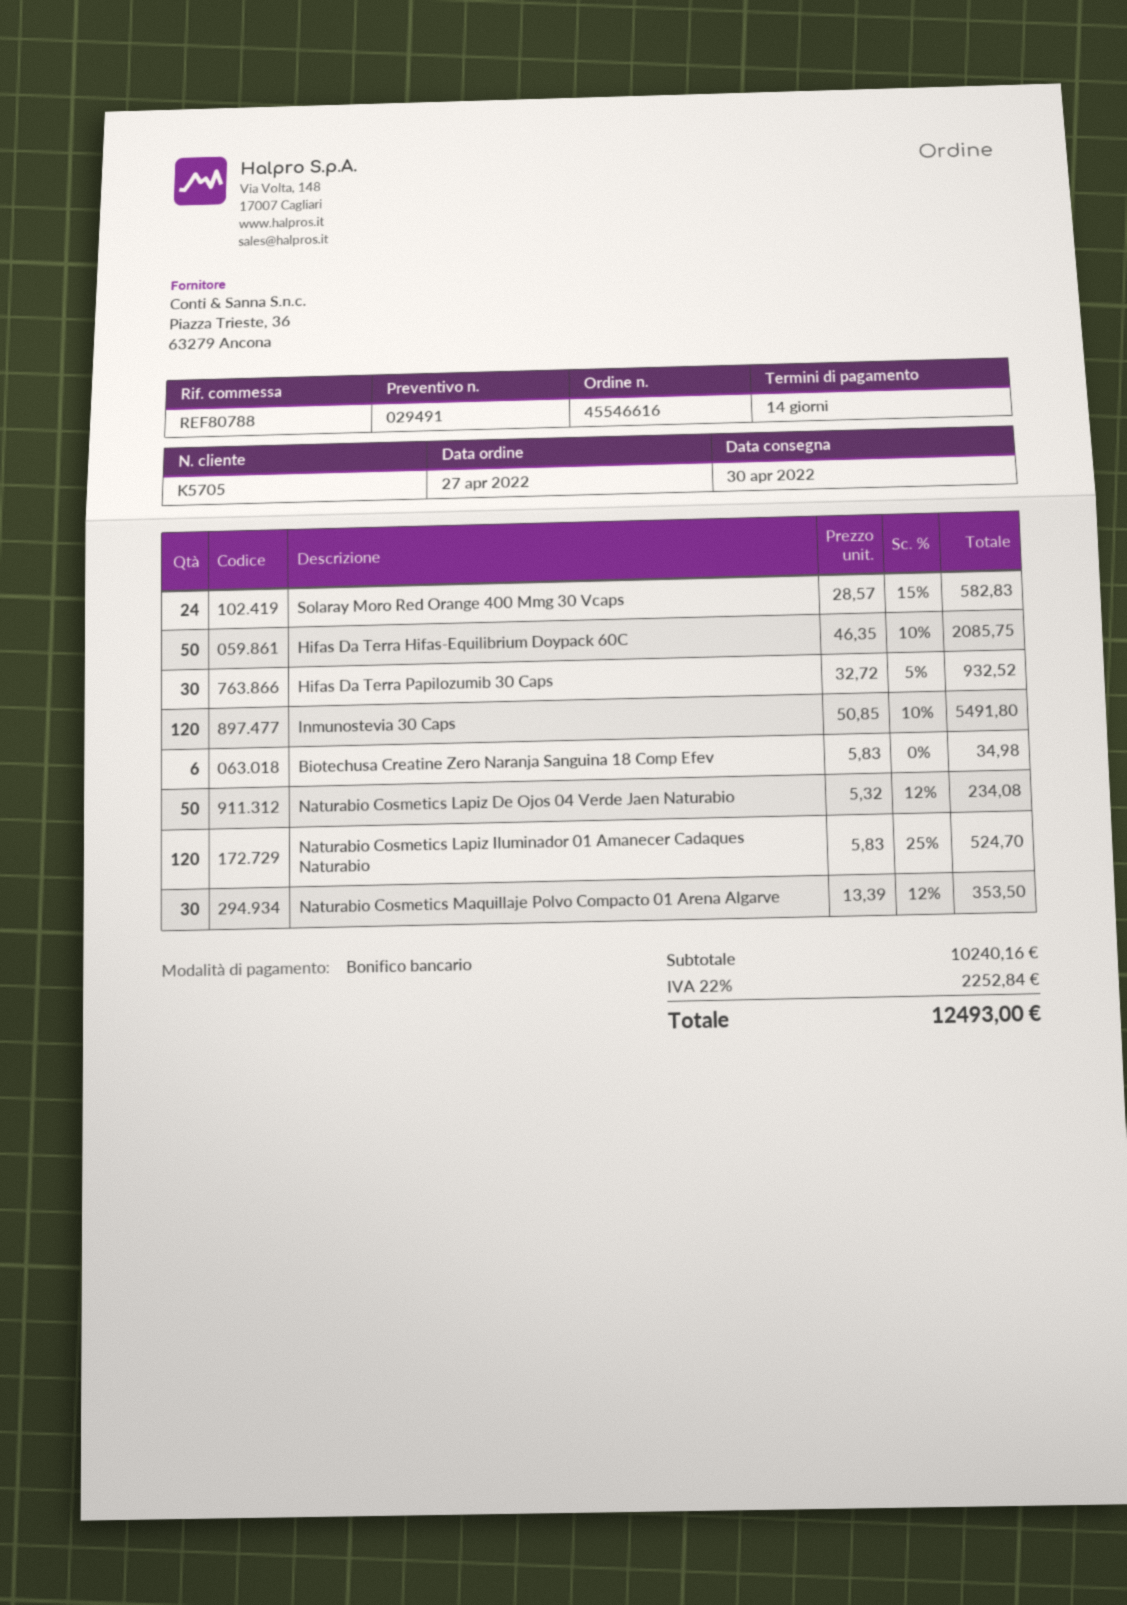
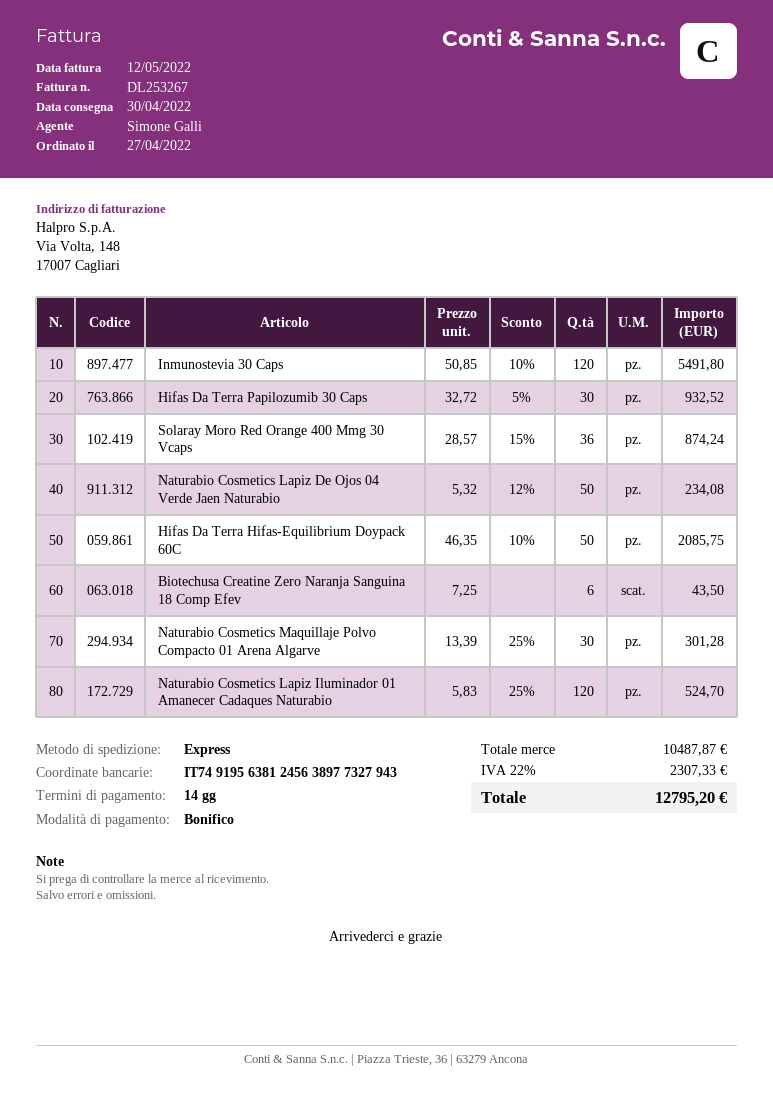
Solaray Moro Red Orange 400 Mmg 30 Vcaps: 24 x 28.57 - 15% = 582.83 -> 36 x 28.57 - 15% = 874.24
Biotechusa Creatine Zero Naranja Sanguina 18 Comp Efev: 6 x 5.83 = 34.98 -> 6 x 7.25 = 43.50
Naturabio Cosmetics Maquillaje Polvo Compacto 01 Arena Algarve: 30 x 13.39 - 12% = 353.50 -> 30 x 13.39 - 25% = 301.28
subtotal: 10240.16 -> 10487.87
tax: 22% = 2252.84 -> 22% = 2307.33
total: 12493.00 -> 12795.20

